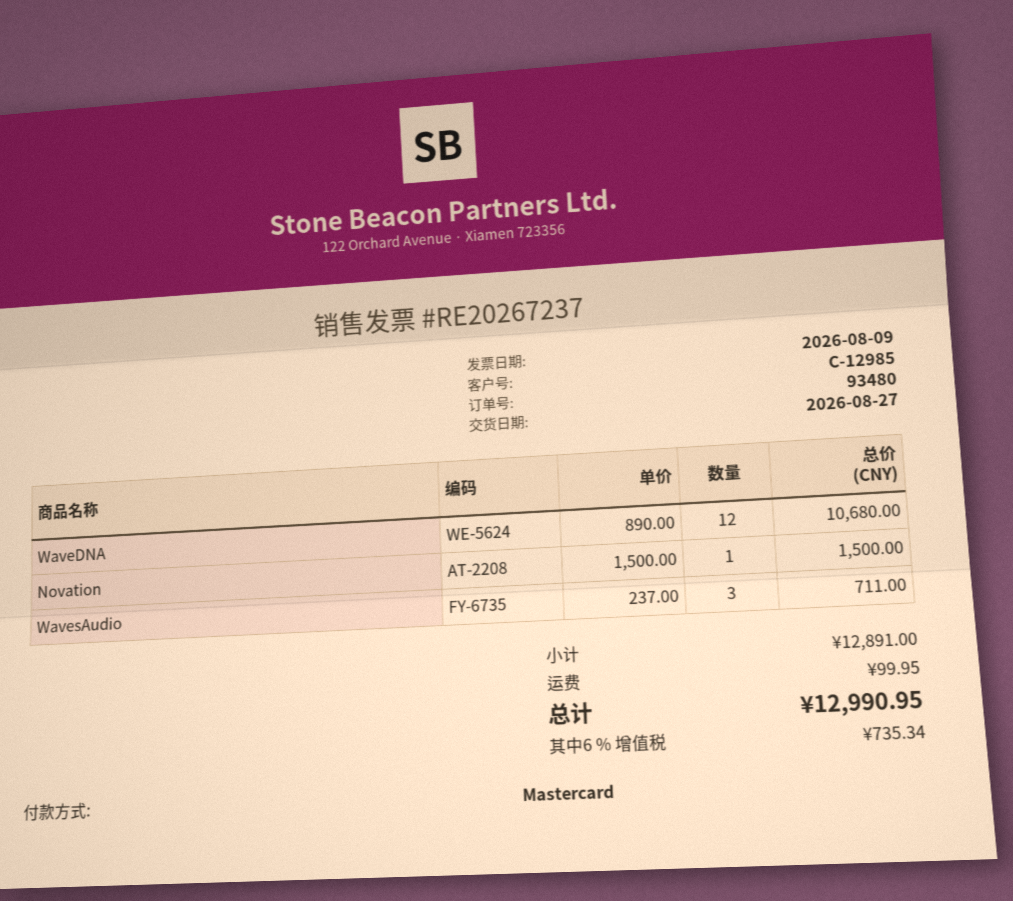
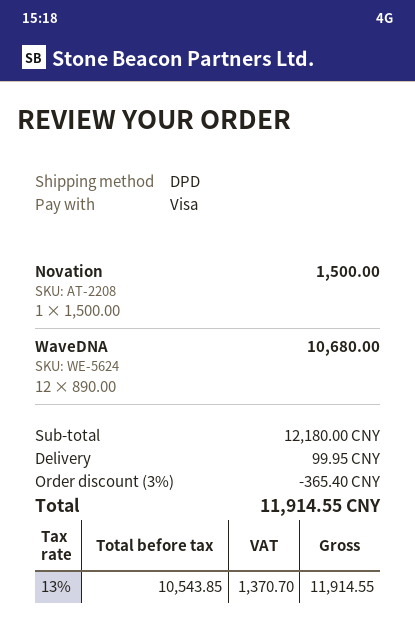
payment method: Mastercard -> Visa
WavesAudio: 3 x 237.00 = 711.00 -> none
subtotal: 12891.00 -> 12180.00
discount: none -> 3% = 365.40
tax: 6% = 735.34 -> 13% = 1370.70
total: 12990.95 -> 11914.55

